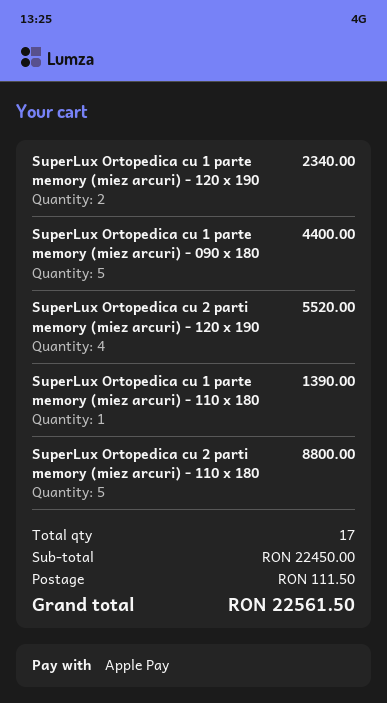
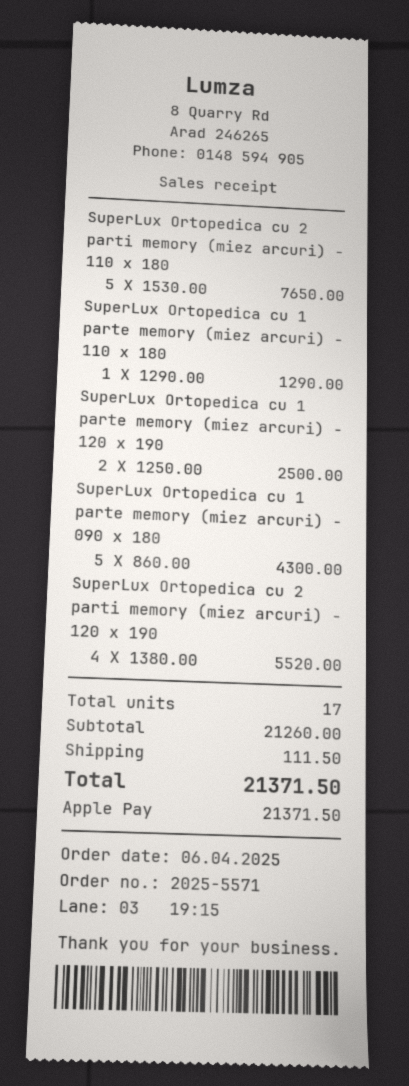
SuperLux Ortopedica cu 1 parte memory (miez arcuri) - 120 x 190: 2 for 2340.00 -> 2 for 2500.00
SuperLux Ortopedica cu 1 parte memory (miez arcuri) - 090 x 180: 5 for 4400.00 -> 5 for 4300.00
SuperLux Ortopedica cu 1 parte memory (miez arcuri) - 110 x 180: 1 for 1390.00 -> 1 for 1290.00
SuperLux Ortopedica cu 2 parti memory (miez arcuri) - 110 x 180: 5 for 8800.00 -> 5 for 7650.00
subtotal: 22450.00 -> 21260.00
total: 22561.50 -> 21371.50

